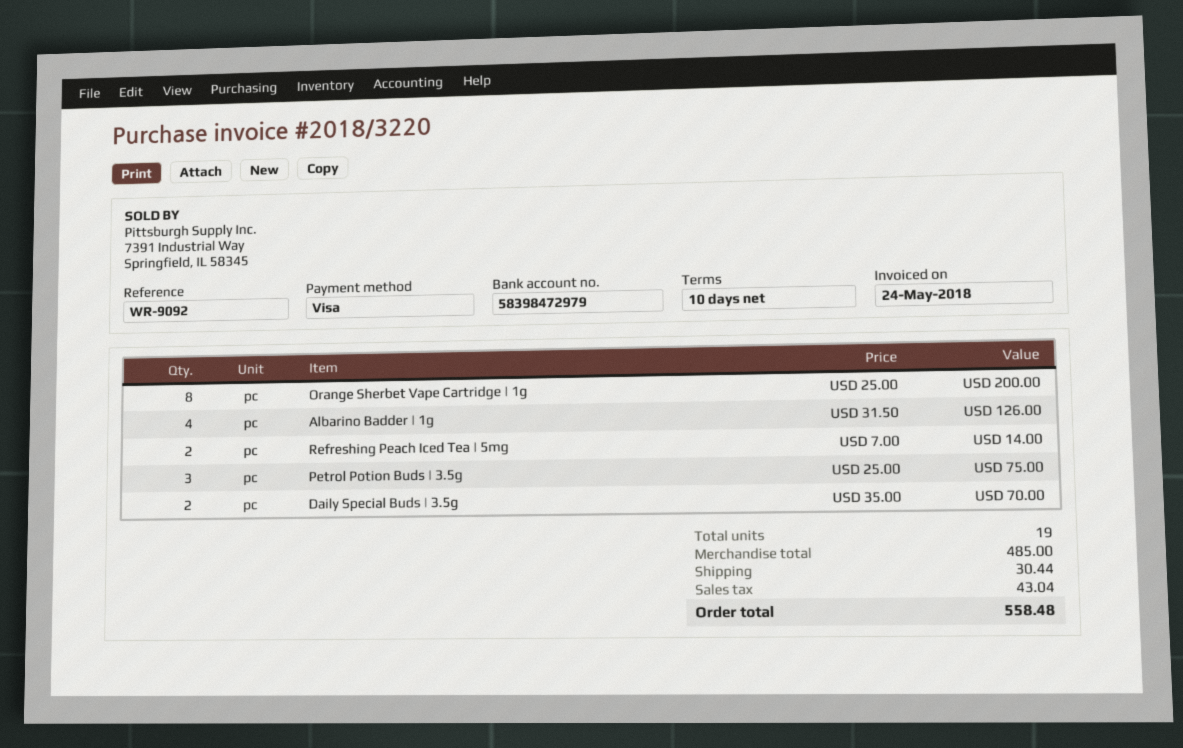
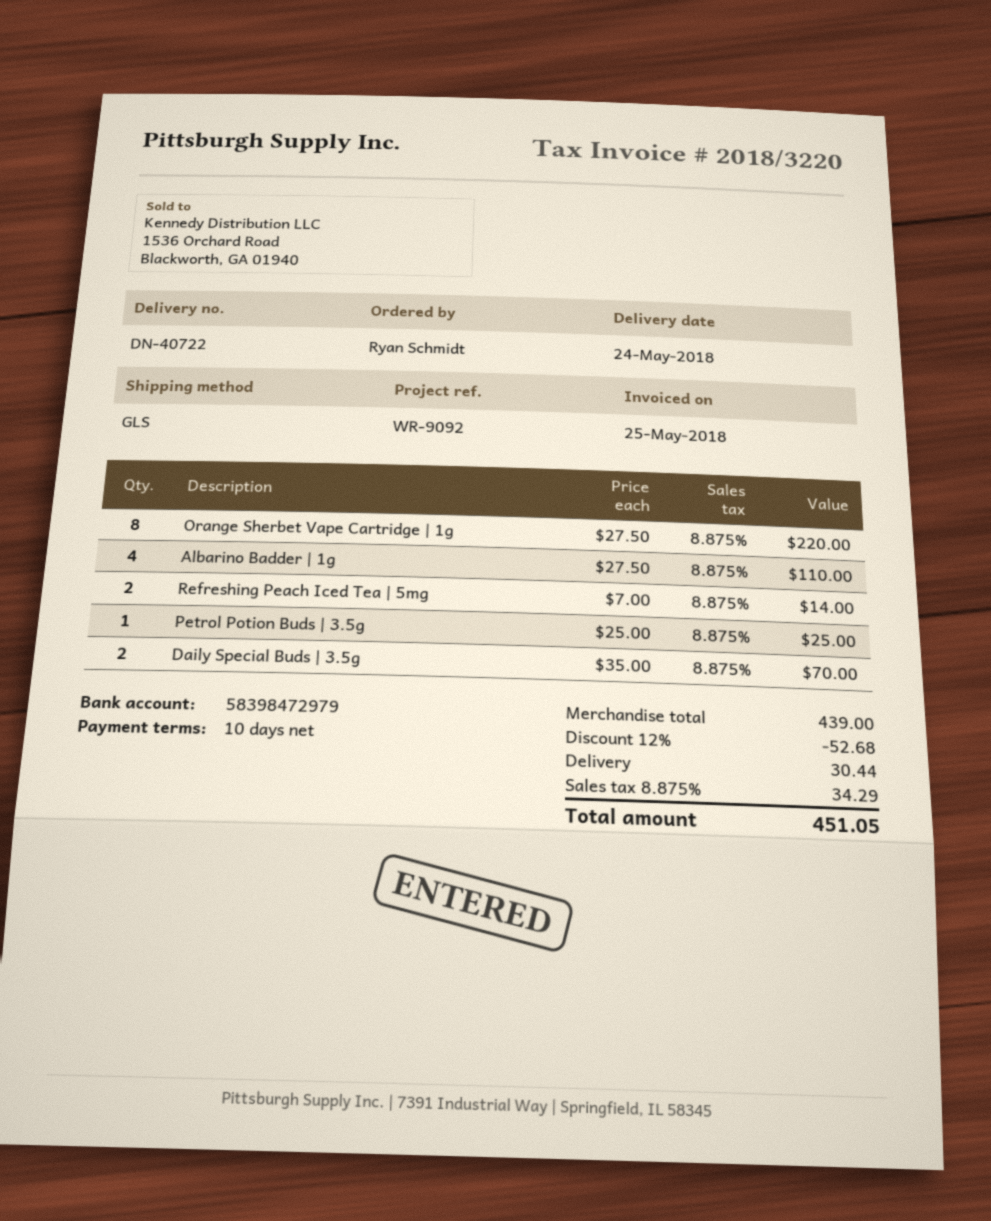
invoice date: 2018-05-24 -> 2018-05-25
Orange Sherbet Vape Cartridge | 1g: 8 x 25.00 = 200.00 -> 8 x 27.50 = 220.00
Albarino Badder | 1g: 4 x 31.50 = 126.00 -> 4 x 27.50 = 110.00
Petrol Potion Buds | 3.5g: 3 x 25.00 = 75.00 -> 1 x 25.00 = 25.00
subtotal: 485.00 -> 439.00
discount: none -> 12% = 52.68
tax: 43.04 -> 34.29
total: 558.48 -> 451.05

